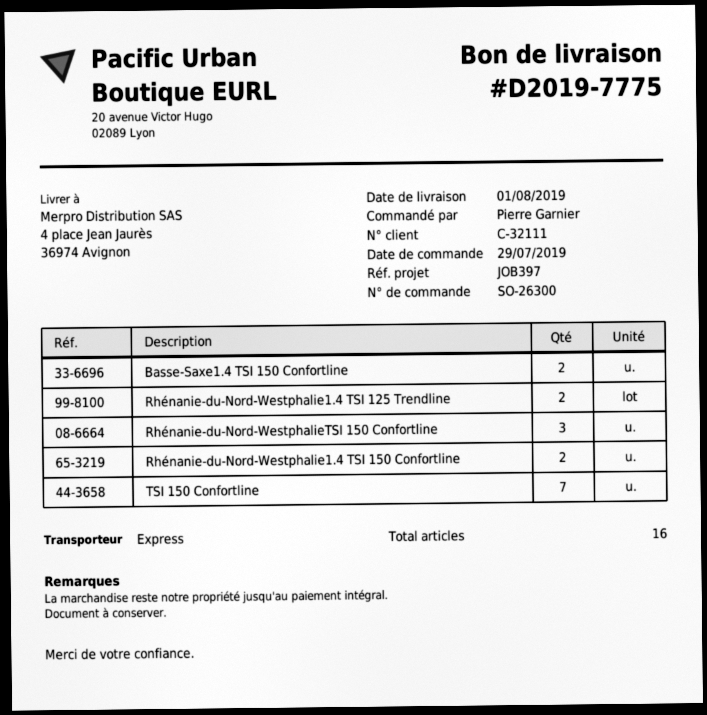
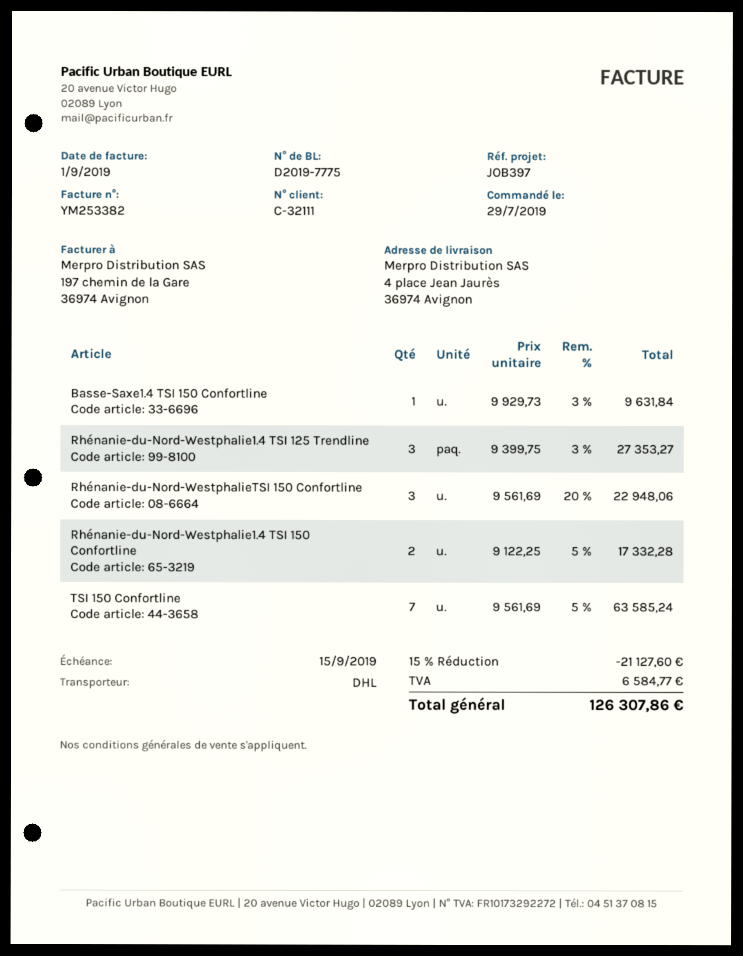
shipping method: express -> DHL
Basse-Saxe1.4 TSI 150 Confortline: 2 -> 1
Rhénanie-du-Nord-Westphalie1.4 TSI 125 Trendline: 2 -> 3

